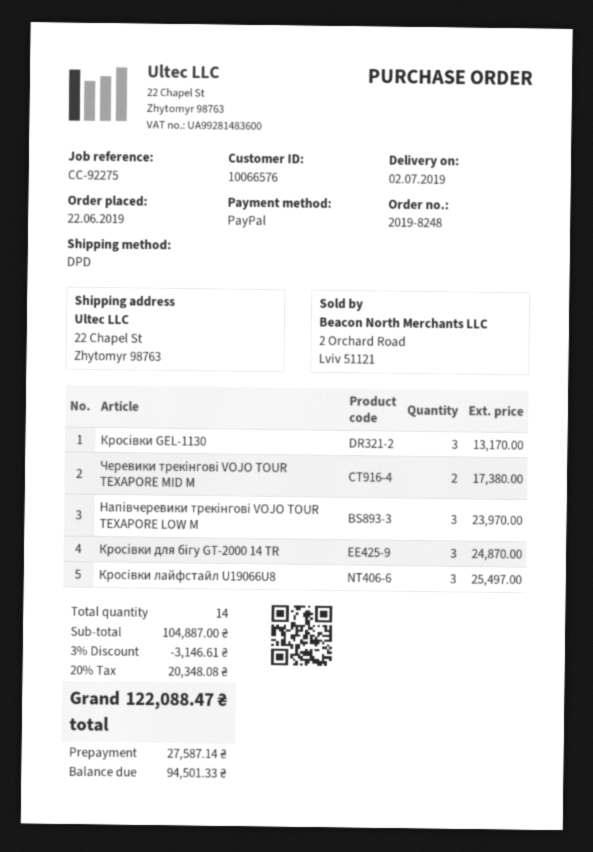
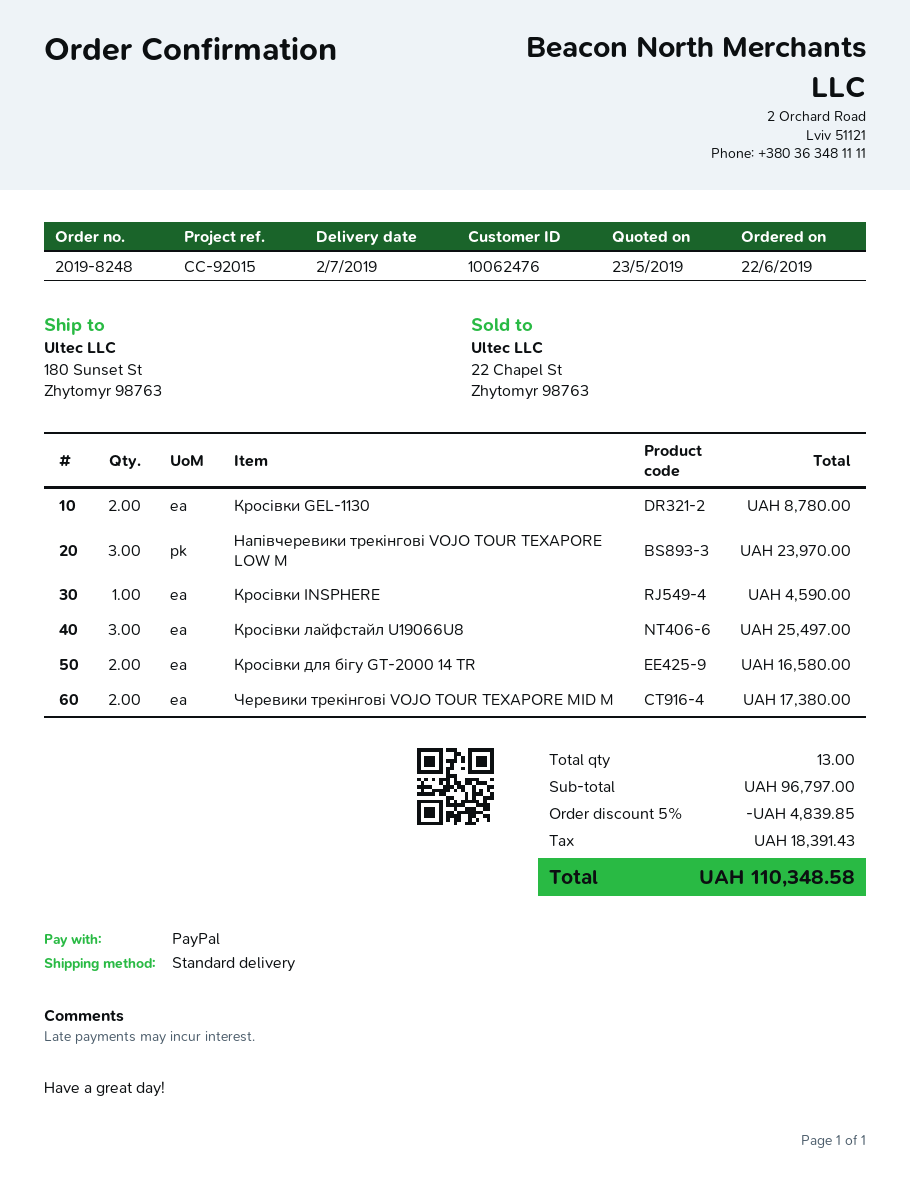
customer number: 10066576 -> 10062476
reference: CC-92275 -> CC-92015
shipping method: DPD -> standard
ship to: 22 Chapel St, Zhytomyr 98763 -> 180 Sunset St, Zhytomyr 98763
Кросівки GEL-1130: 3 for 13170.00 -> 2 for 8780.00
Кросівки для бігу GT-2000 14 TR: 3 for 24870.00 -> 2 for 16580.00
Кросівки INSPHERE: none -> 1 for 4590.00
total quantity: 14 -> 13
subtotal: 104887.00 -> 96797.00
discount: 3% = 3146.61 -> 5% = 4839.85
tax: 20348.08 -> 18391.43
total: 122088.47 -> 110348.58

